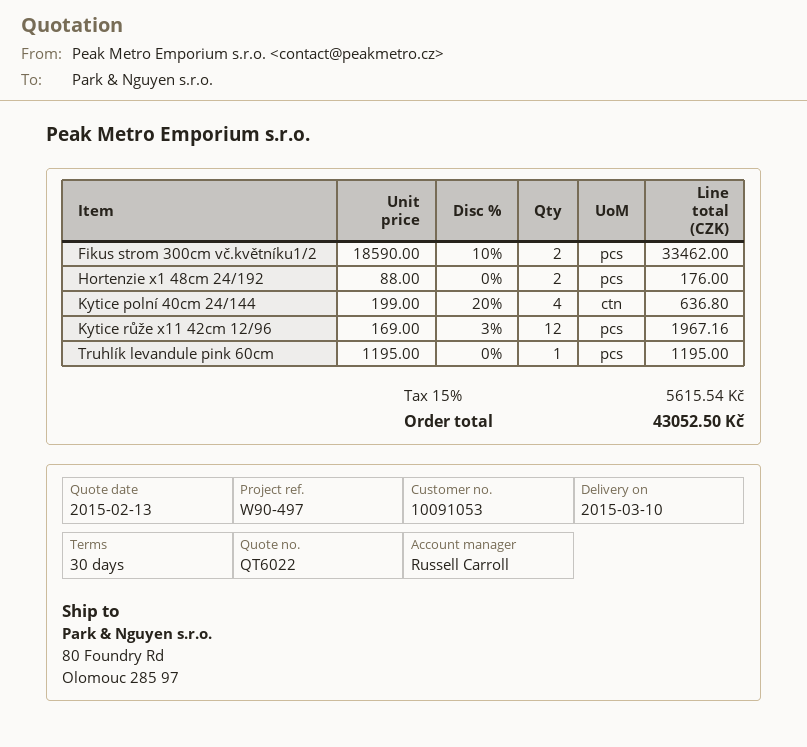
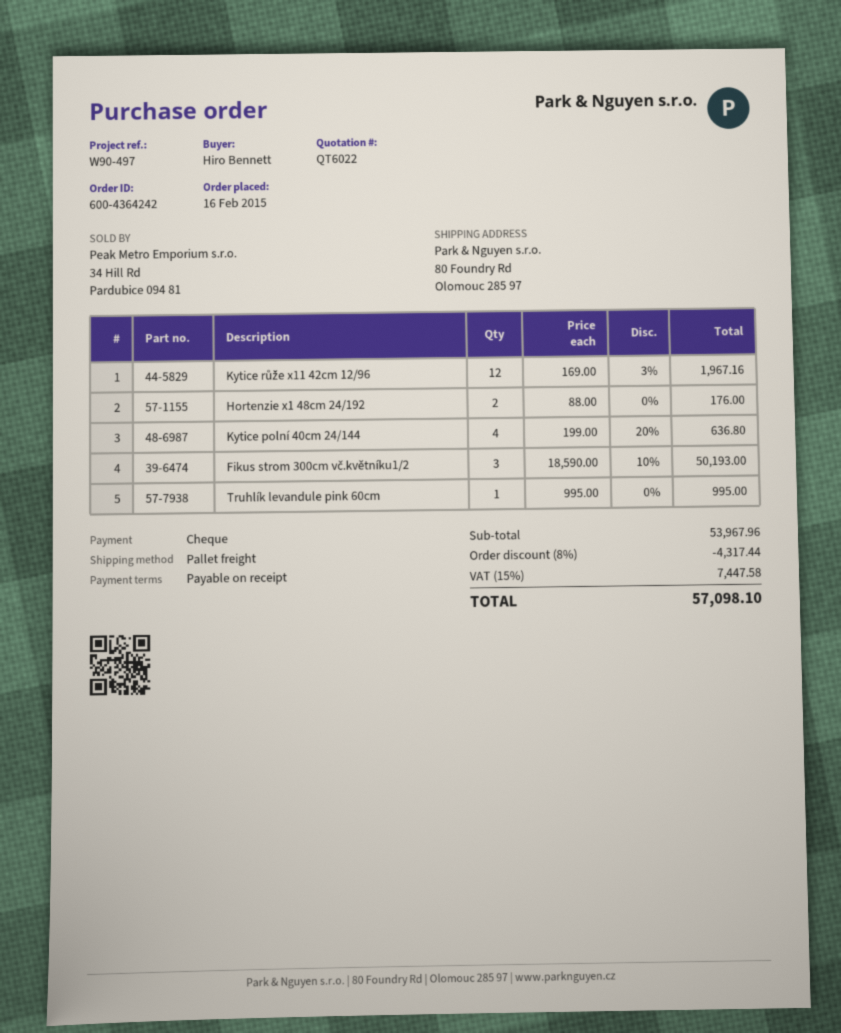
payment terms: 30 days -> on receipt
Fikus strom 300cm vč.květníku1/2: 2 x 18590.00 - 10% = 33462.00 -> 3 x 18590.00 - 10% = 50193.00
Truhlík levandule pink 60cm: 1 x 1195.00 = 1195.00 -> 1 x 995.00 = 995.00
discount: none -> 8% = 4317.44
tax: 15% = 5615.54 -> 15% = 7447.58
total: 43052.50 -> 57098.10

